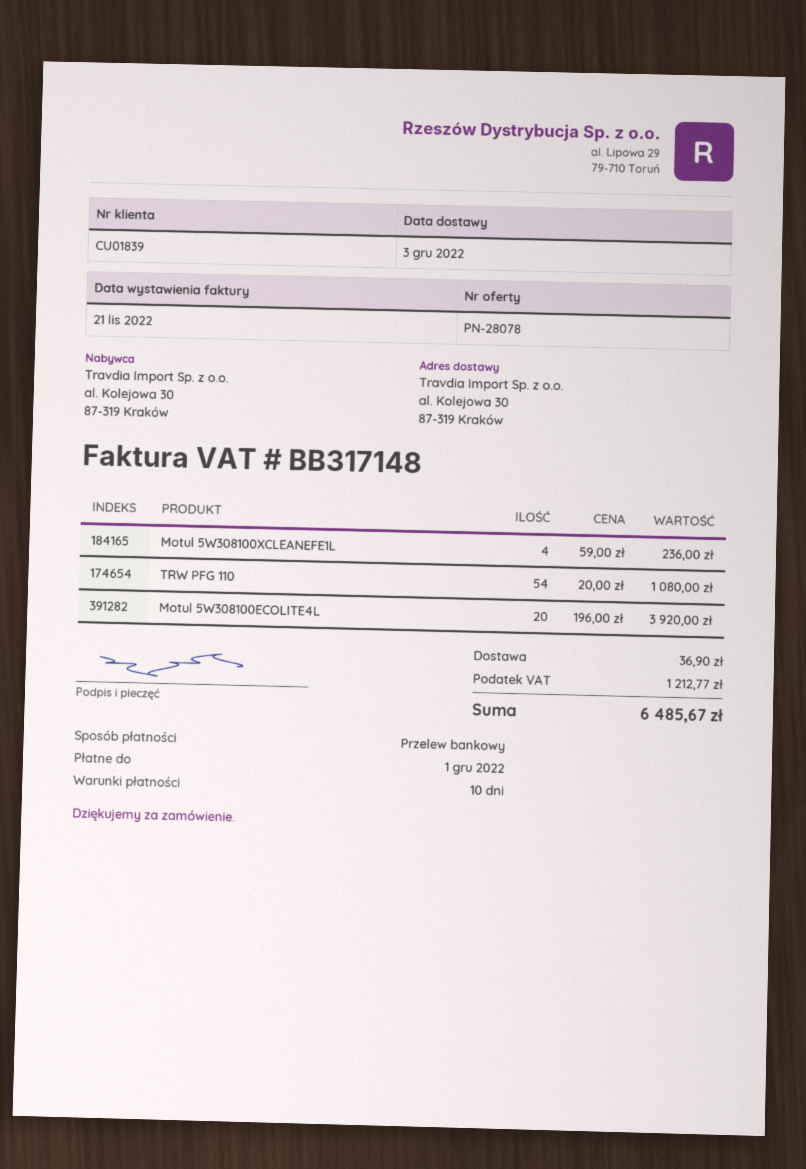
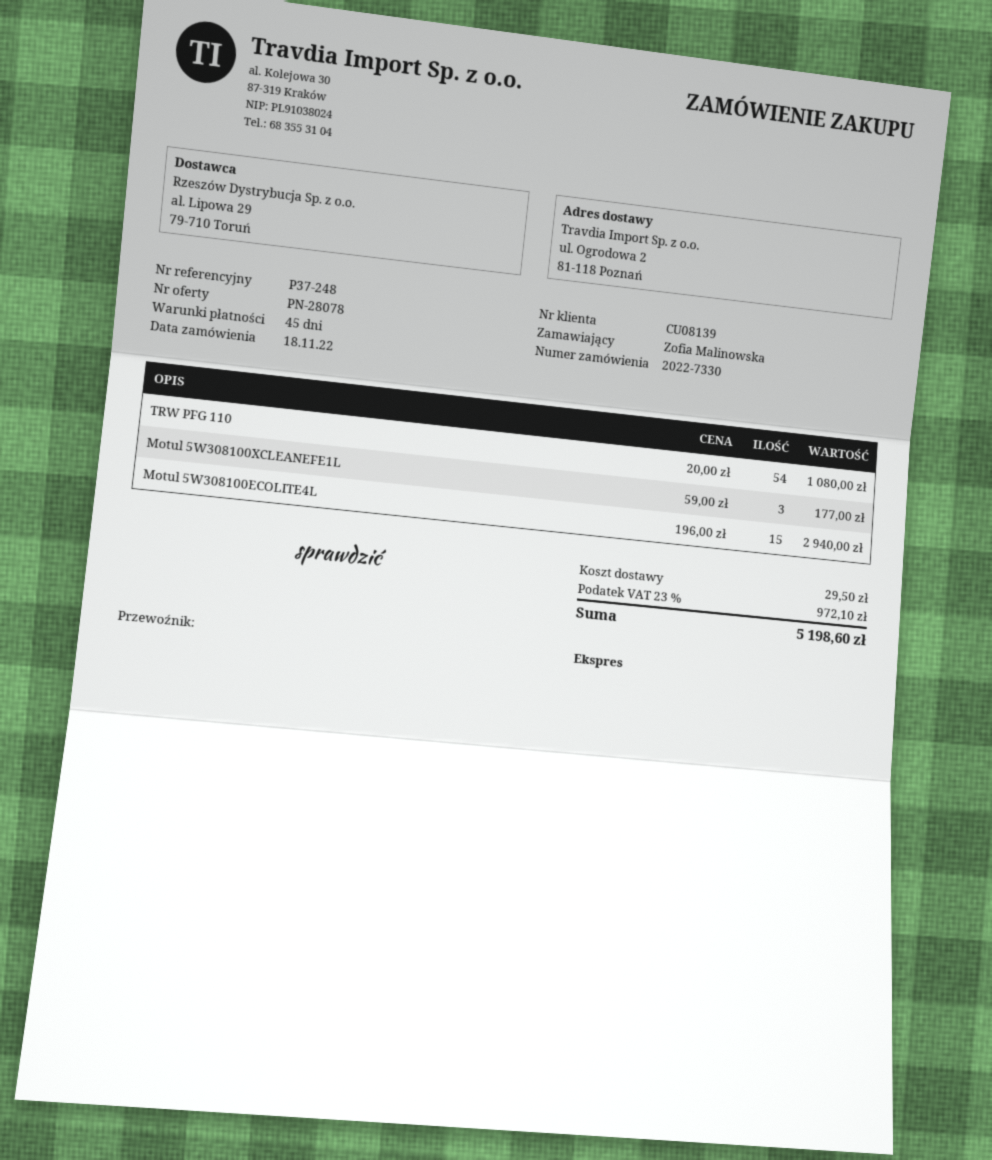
payment terms: 10 days -> 45 days
customer number: CU01839 -> CU08139
ship to: al. Kolejowa 30, 87-319 Kraków -> ul. Ogrodowa 2, 81-118 Poznań
Motul 5W308100XCLEANEFE1L: 4 x 59.00 = 236.00 -> 3 x 59.00 = 177.00
Motul 5W308100ECOLITE4L: 20 x 196.00 = 3920.00 -> 15 x 196.00 = 2940.00
shipping: 36.90 -> 29.50
tax: 1212.77 -> 972.10
total: 6485.67 -> 5198.60

